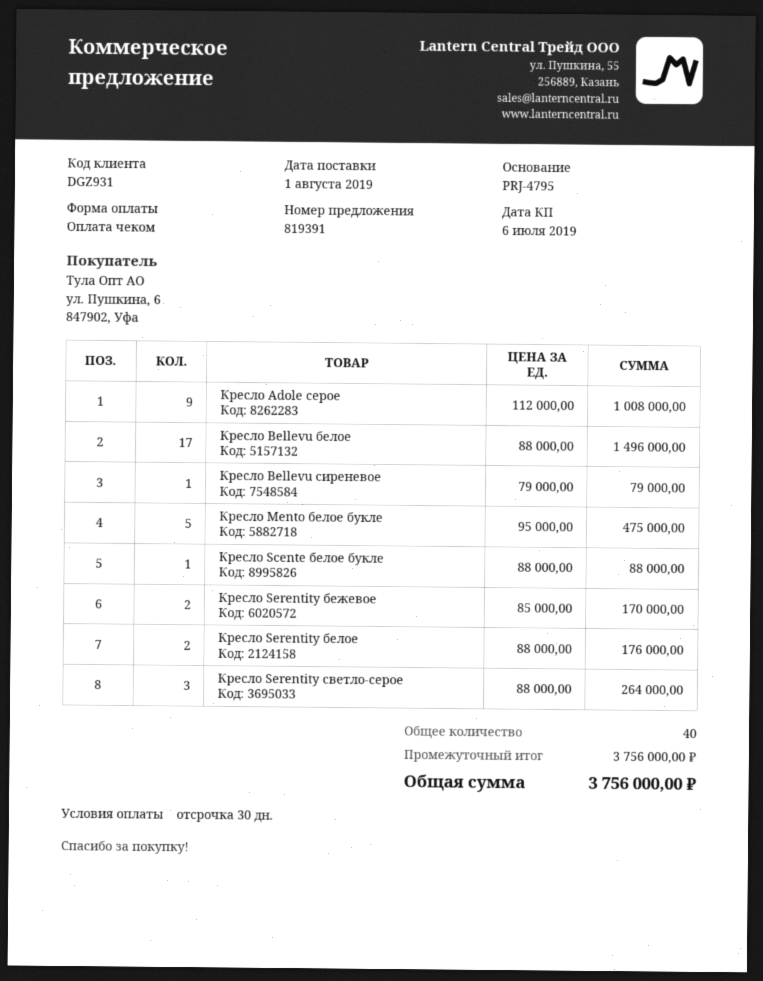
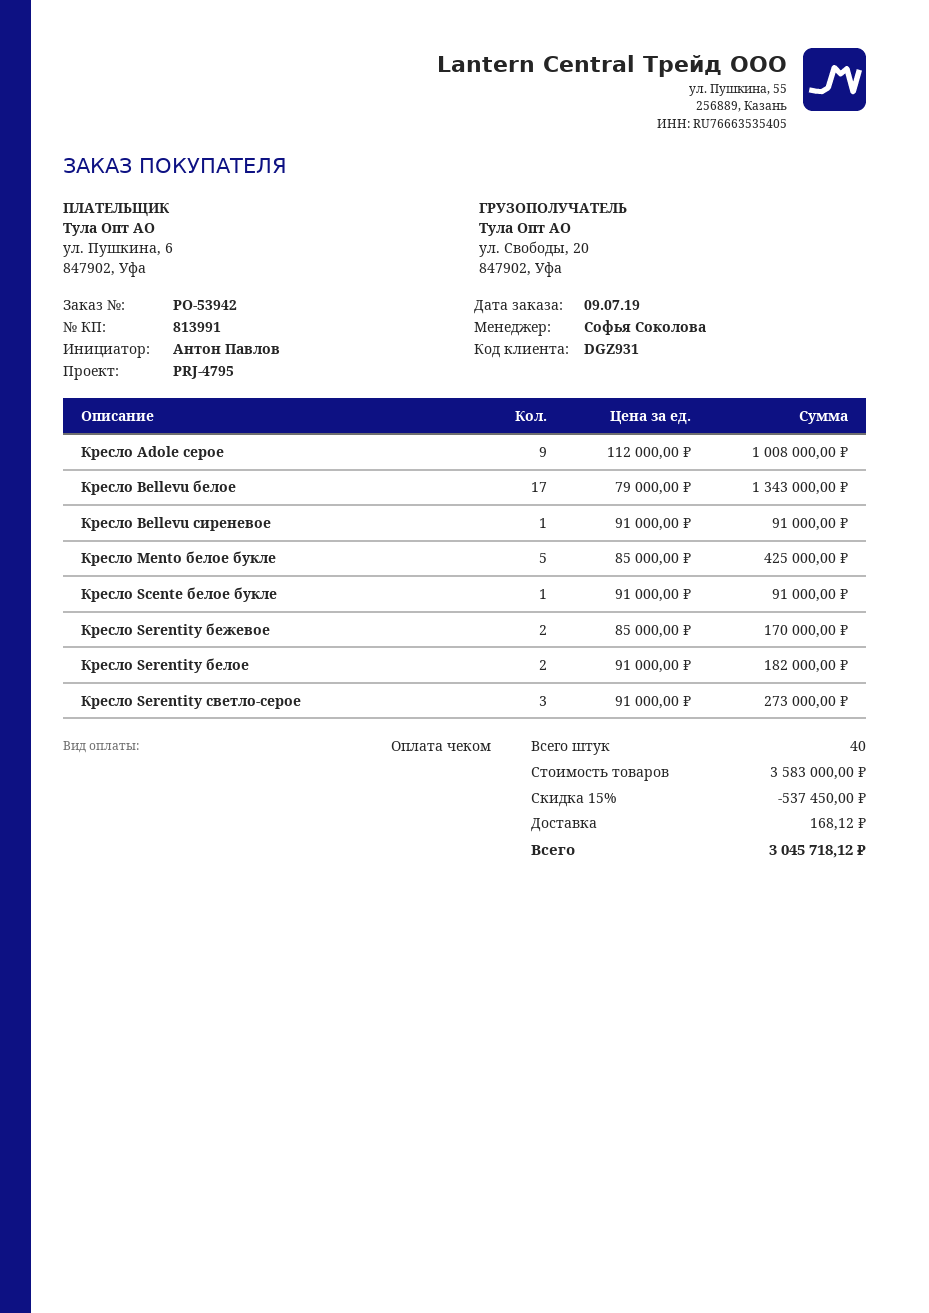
quote number: 819391 -> 813991
Кресло Bellevu белое: 17 x 88000.00 = 1496000.00 -> 17 x 79000.00 = 1343000.00
Кресло Bellevu сиреневое: 1 x 79000.00 = 79000.00 -> 1 x 91000.00 = 91000.00
Кресло Mento белое букле: 5 x 95000.00 = 475000.00 -> 5 x 85000.00 = 425000.00
Кресло Scente белое букле: 1 x 88000.00 = 88000.00 -> 1 x 91000.00 = 91000.00
Кресло Serentity белое: 2 x 88000.00 = 176000.00 -> 2 x 91000.00 = 182000.00
Кресло Serentity светло-серое: 3 x 88000.00 = 264000.00 -> 3 x 91000.00 = 273000.00
subtotal: 3756000.00 -> 3583000.00
discount: none -> 15% = 537450.00
shipping: none -> 168.12
total: 3756000.00 -> 3045718.12

